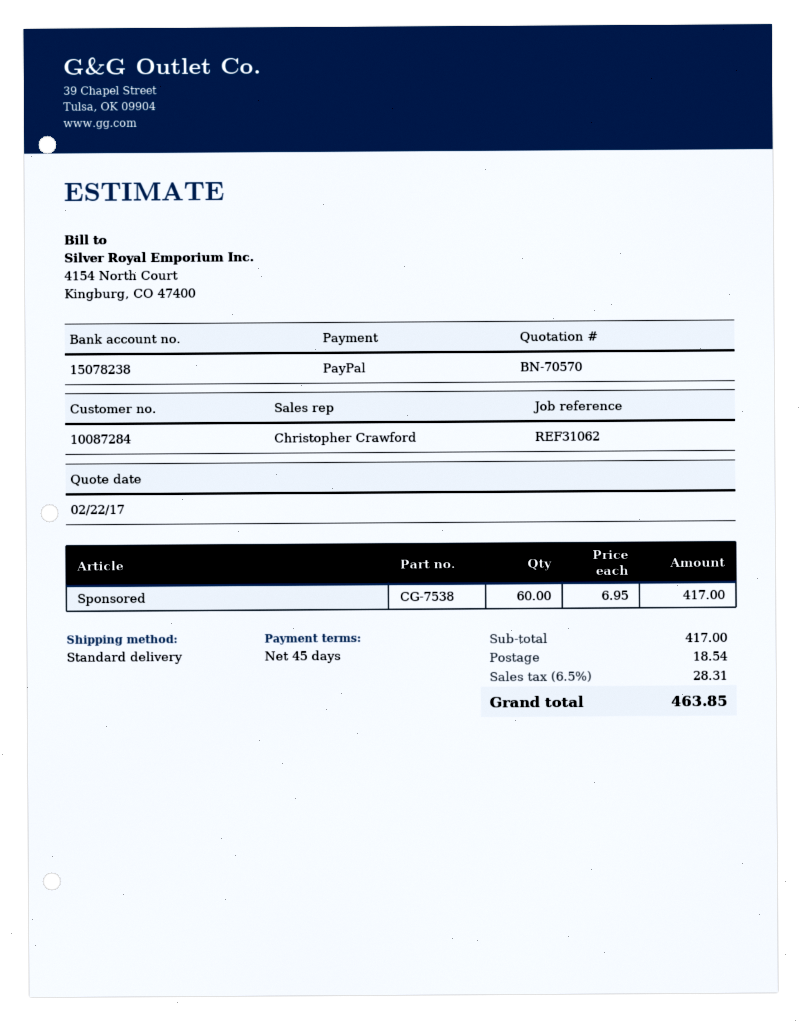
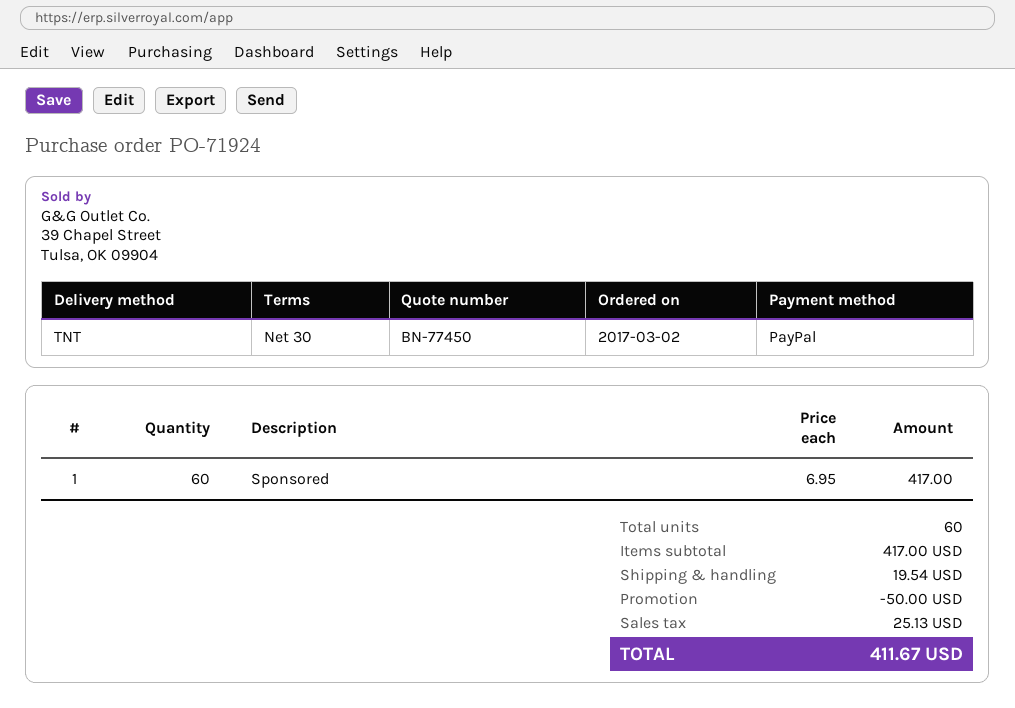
quote number: BN-70570 -> BN-77450
payment terms: 45 days -> 30 days
shipping method: standard -> TNT
discount: none -> 50.00
shipping: 18.54 -> 19.54
tax: 28.31 -> 25.13
total: 463.85 -> 411.67

